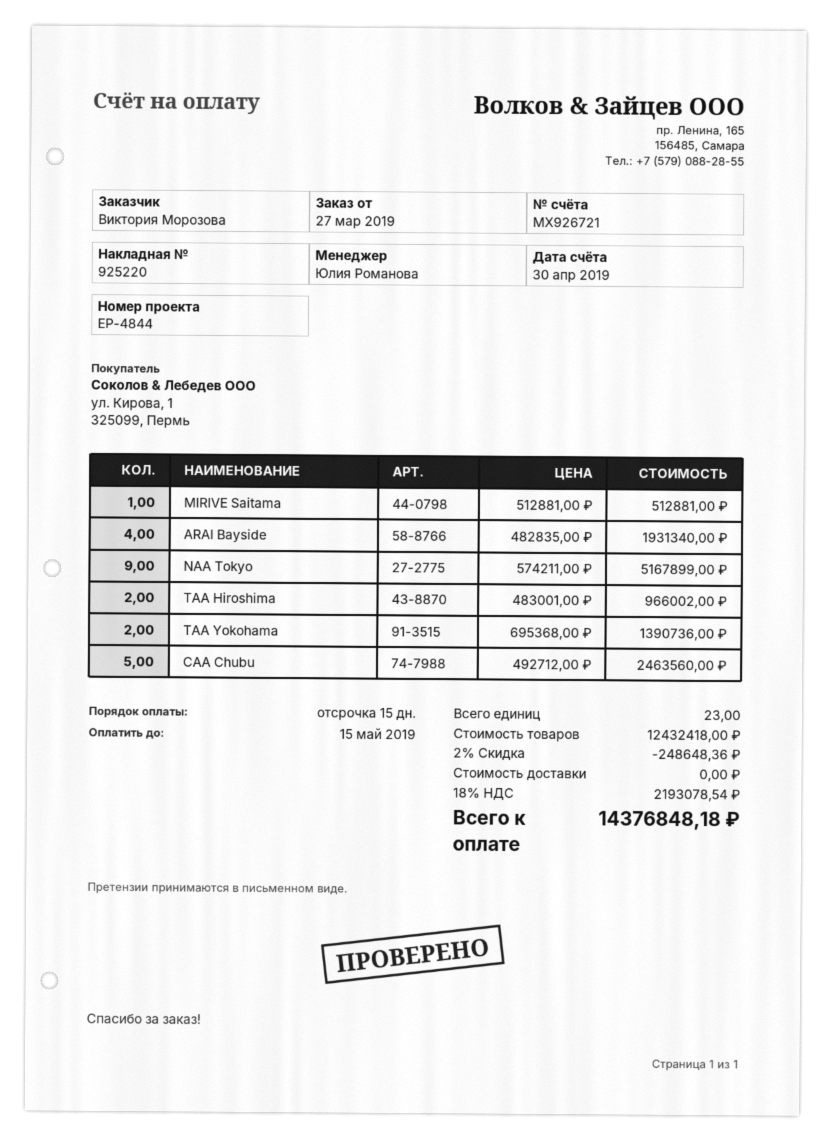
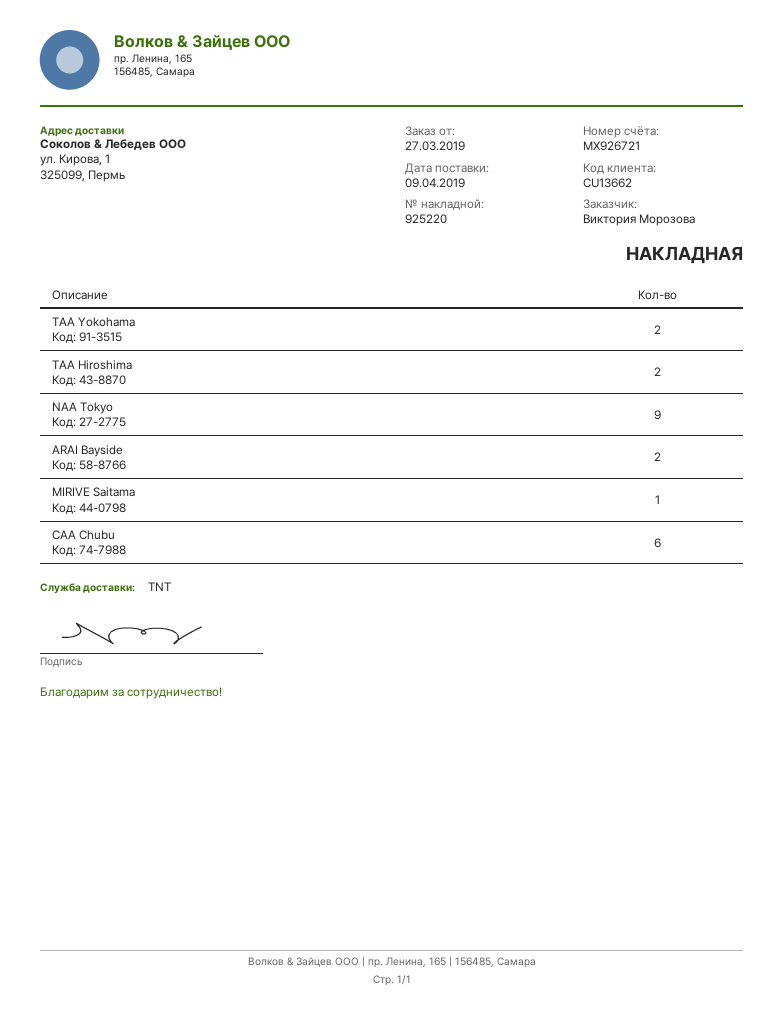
ARAI Bayside: 4 -> 2
CAA Chubu: 5 -> 6

